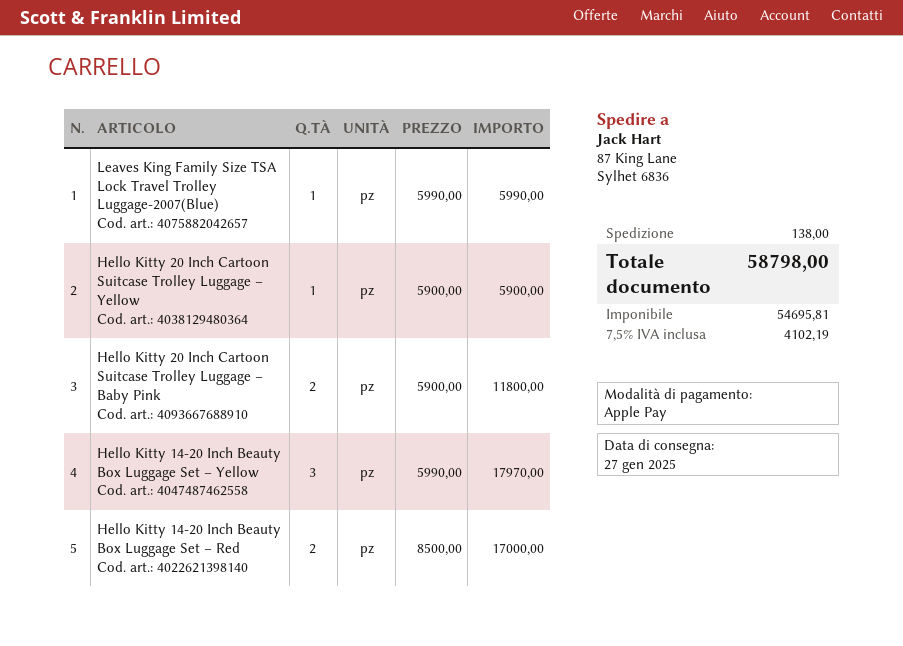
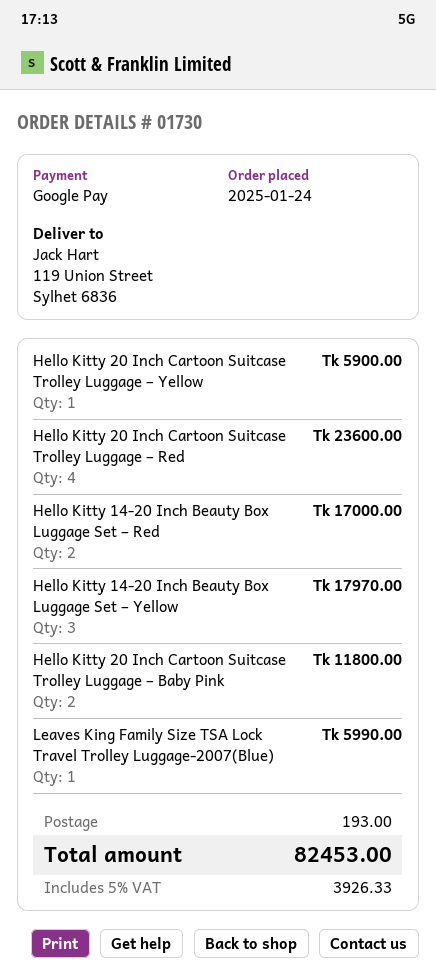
payment method: Apple Pay -> Google Pay
ship to: 87 King Lane, Sylhet 6836 -> 119 Union Street, Sylhet 6836
Hello Kitty 20 Inch Cartoon Suitcase Trolley Luggage – Red: none -> 4 for 23600.00
shipping: 138.00 -> 193.00
tax: 7.5% = 4102.19 -> 5% = 3926.33
total: 58798.00 -> 82453.00

